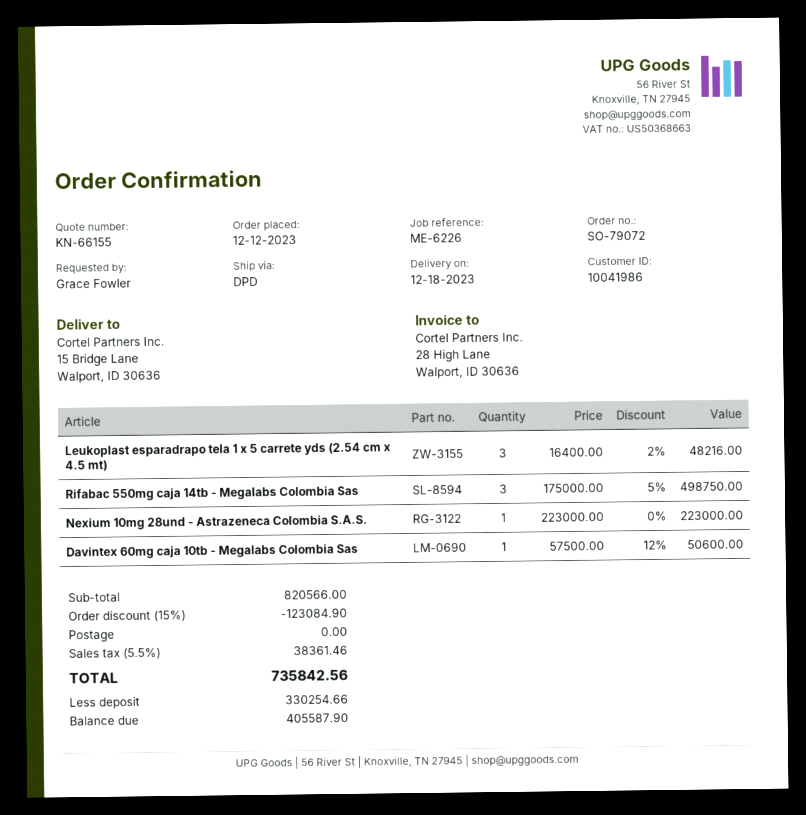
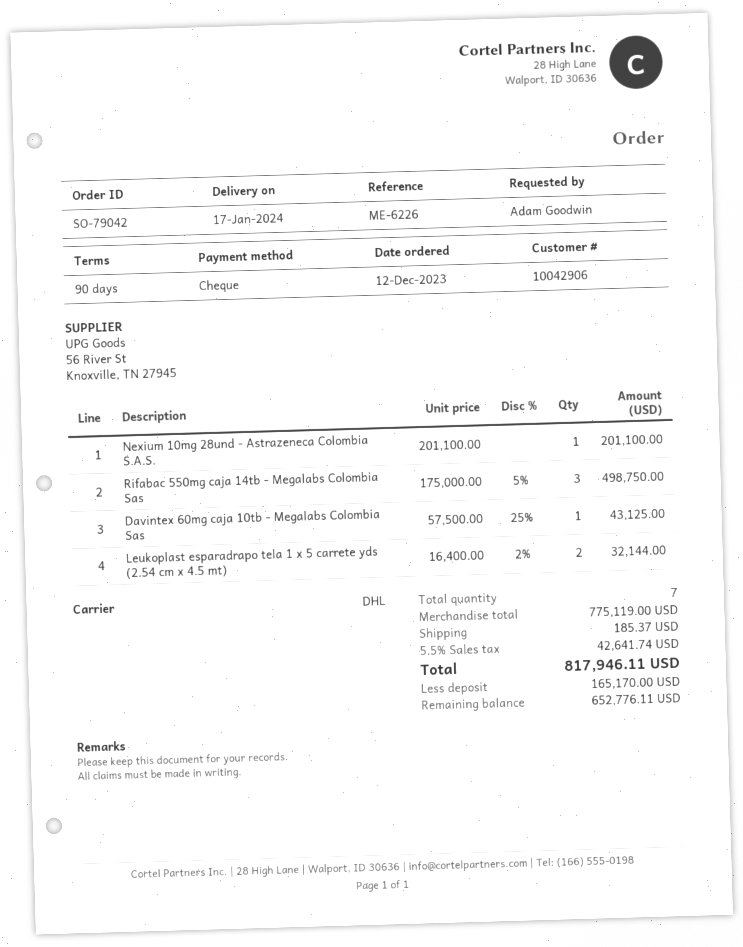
order number: SO-79072 -> SO-79042
delivery date: 2023-12-18 -> 2024-01-17
customer number: 10041986 -> 10042906
ordered by: Grace Fowler -> Adam Goodwin
shipping method: DPD -> DHL
Leukoplast esparadrapo tela 1 x 5 carrete yds (2.54 cm x 4.5 mt): 3 x 16400.00 - 2% = 48216.00 -> 2 x 16400.00 - 2% = 32144.00
Nexium 10mg 28und - Astrazeneca Colombia S.A.S.: 1 x 223000.00 = 223000.00 -> 1 x 201100.00 = 201100.00
Davintex 60mg caja 10tb - Megalabs Colombia Sas: 1 x 57500.00 - 12% = 50600.00 -> 1 x 57500.00 - 25% = 43125.00
subtotal: 820566.00 -> 775119.00
discount: 15% = 123084.90 -> none
shipping: 0.00 -> 185.37
tax: 5.5% = 38361.46 -> 5.5% = 42641.74
total: 735842.56 -> 817946.11
deposit: 330254.66 -> 165170.00
balance: 405587.90 -> 652776.11

